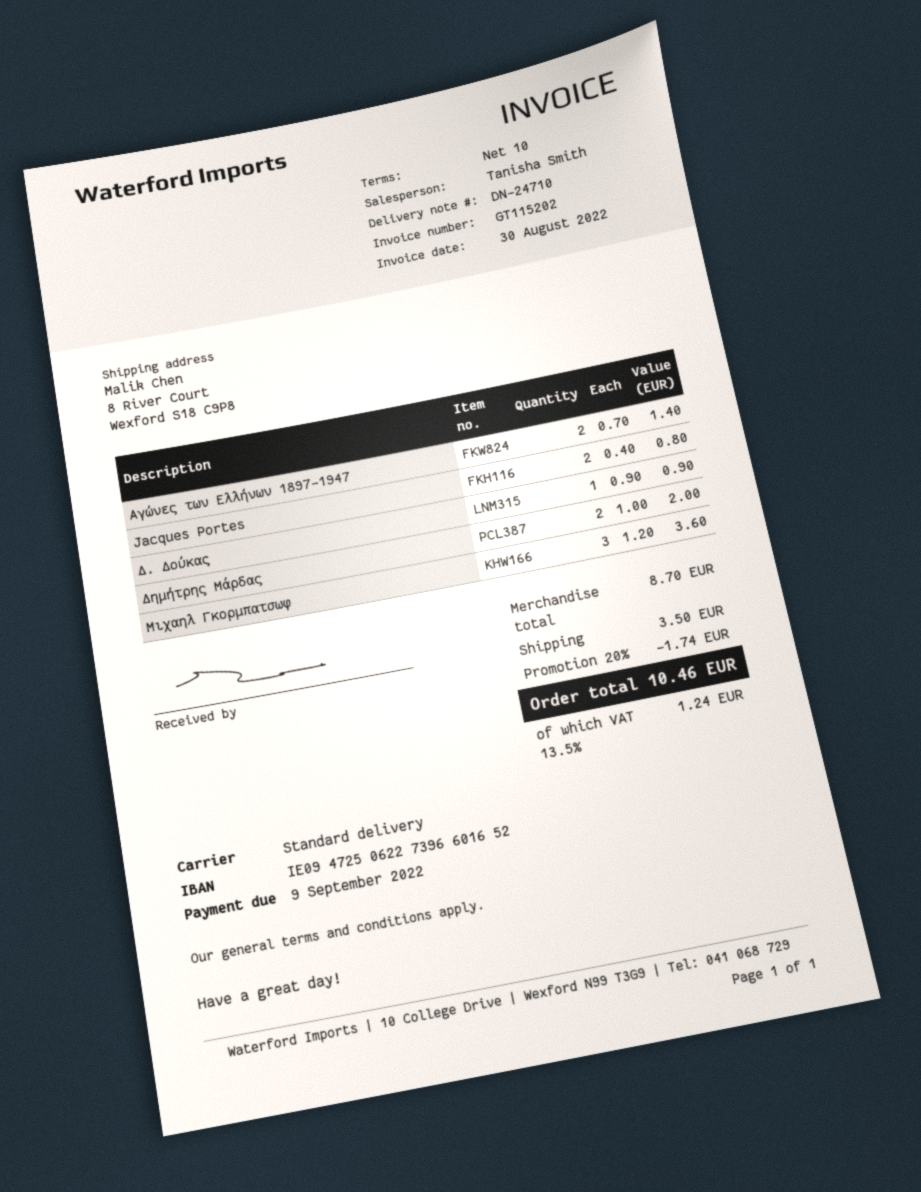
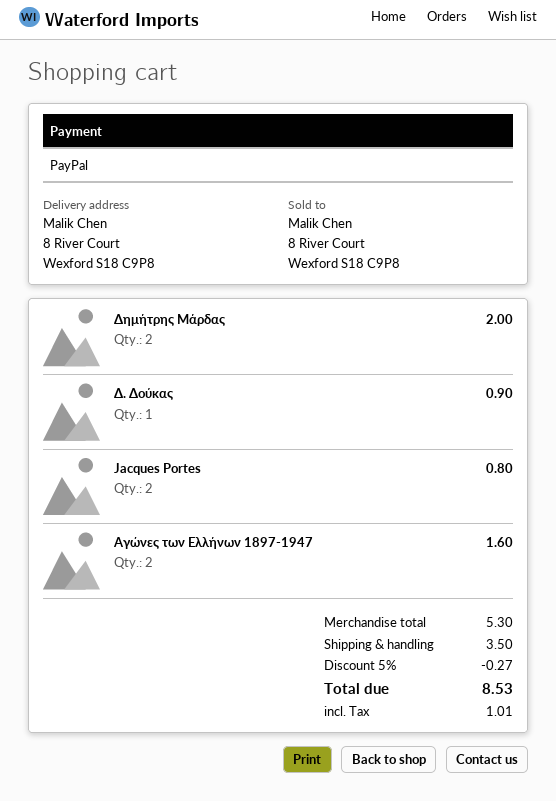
Αγώνες των Ελλήνων 1897-1947: 2 for 1.40 -> 2 for 1.60
Μιχαηλ Γκορμπατσωφ: 3 for 3.60 -> none
subtotal: 8.70 -> 5.30
discount: 20% = 1.74 -> 5% = 0.27
tax: 1.24 -> 1.01
total: 10.46 -> 8.53

